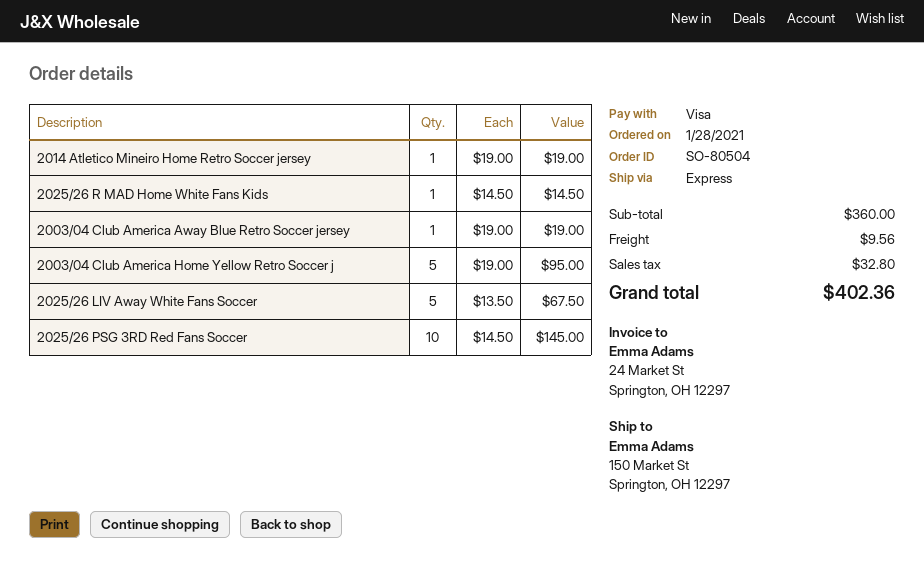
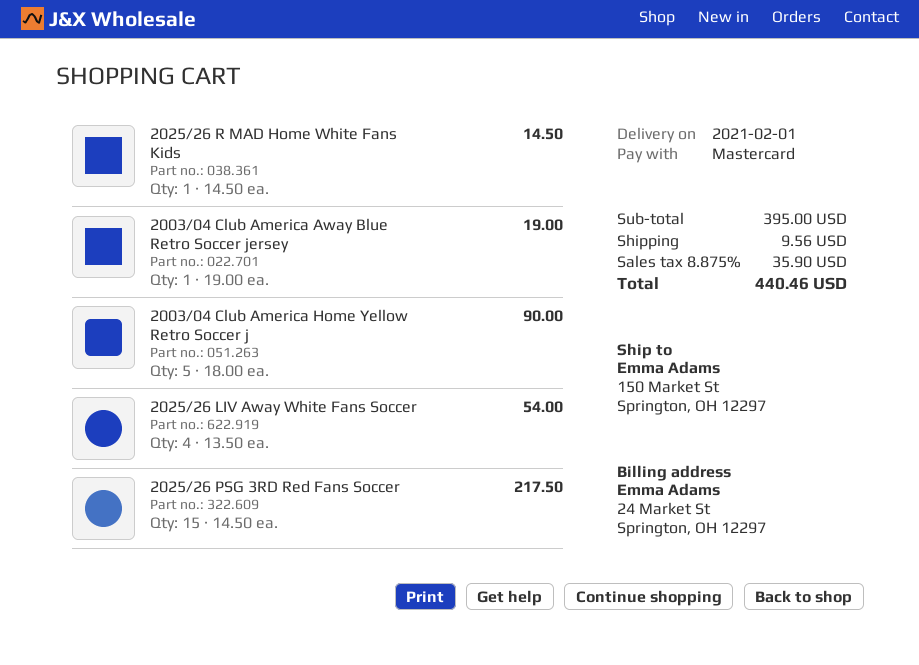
payment method: Visa -> Mastercard
2014 Atletico Mineiro Home Retro Soccer jersey: 1 x 19.00 = 19.00 -> none
2003/04 Club America Home Yellow Retro Soccer j: 5 x 19.00 = 95.00 -> 5 x 18.00 = 90.00
2025/26 LIV Away White Fans Soccer: 5 x 13.50 = 67.50 -> 4 x 13.50 = 54.00
2025/26 PSG 3RD Red Fans Soccer: 10 x 14.50 = 145.00 -> 15 x 14.50 = 217.50
subtotal: 360.00 -> 395.00
tax: 32.80 -> 35.90
total: 402.36 -> 440.46

